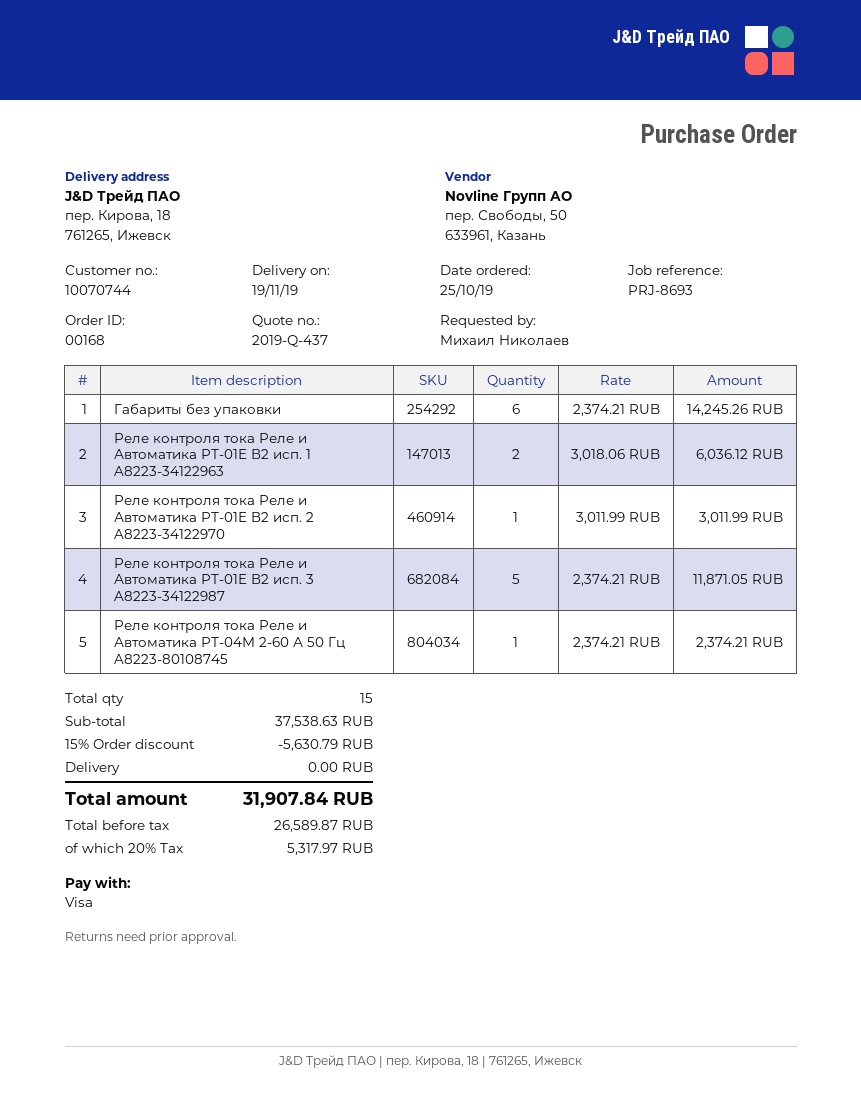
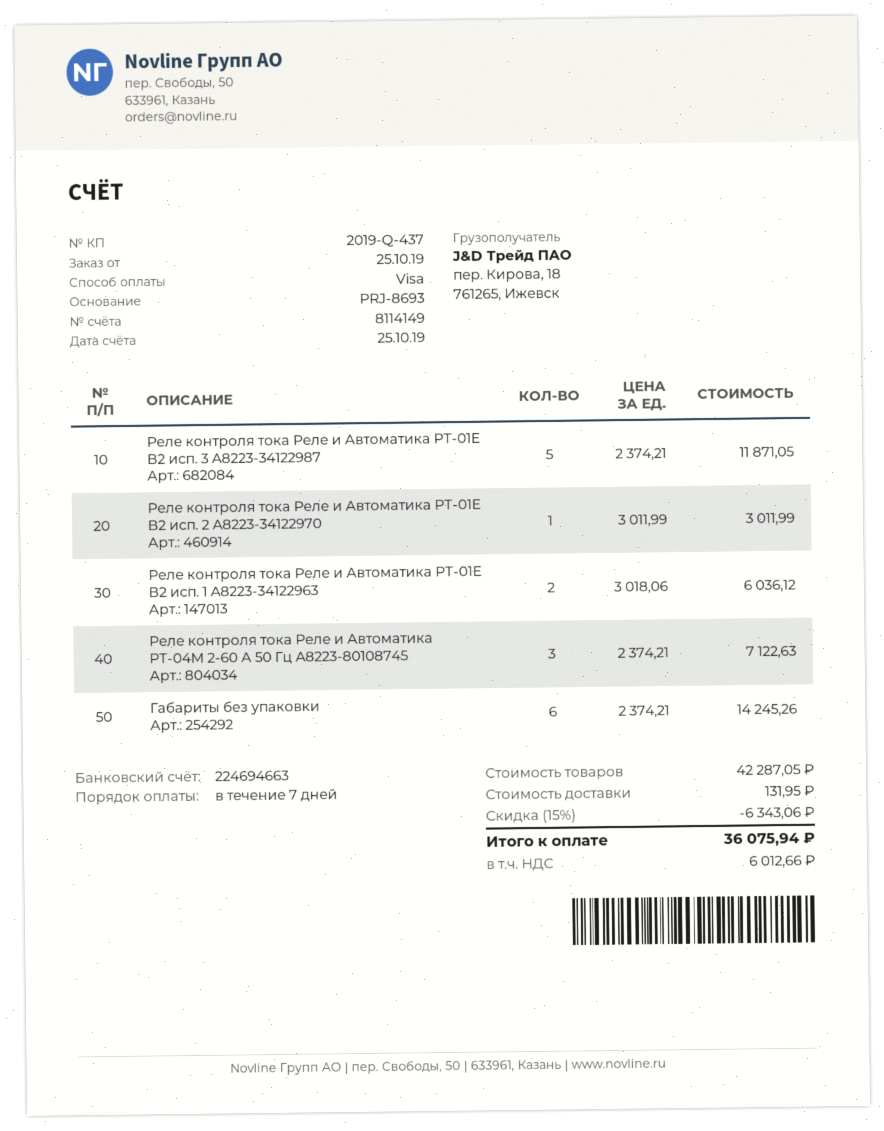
Реле контроля тока Реле и Автоматика РТ-04М 2-60 А 50 Гц A8223-80108745: 1 x 2374.21 = 2374.21 -> 3 x 2374.21 = 7122.63
subtotal: 37538.63 -> 42287.05
discount: 15% = 5630.79 -> 15% = 6343.06
shipping: 0.00 -> 131.95
tax: 5317.97 -> 6012.66
total: 31907.84 -> 36075.94

